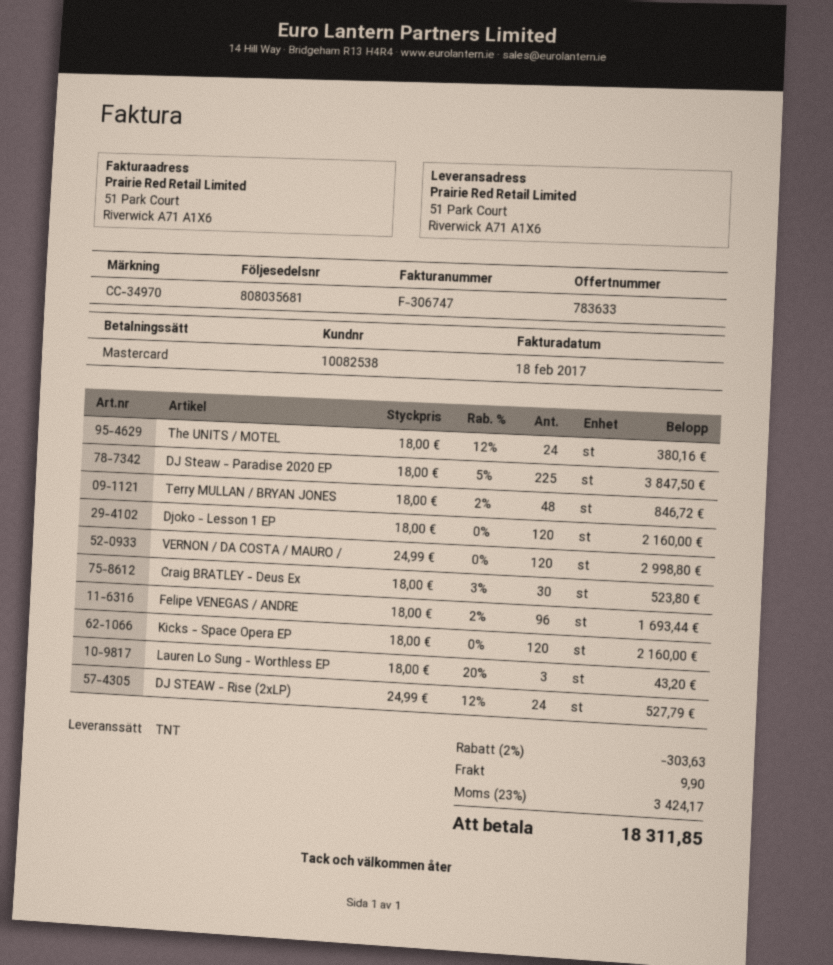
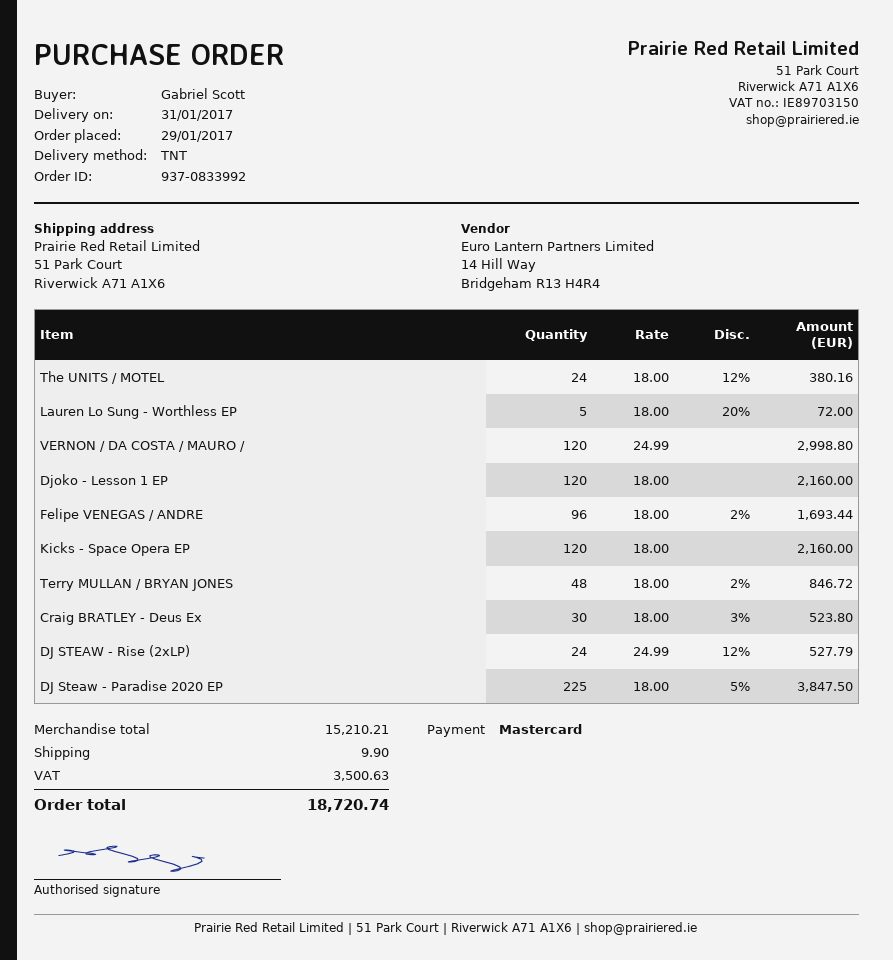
Lauren Lo Sung - Worthless EP: 3 x 18.00 - 20% = 43.20 -> 5 x 18.00 - 20% = 72.00
discount: 2% = 303.63 -> none
tax: 3424.17 -> 3500.63
total: 18311.85 -> 18720.74

